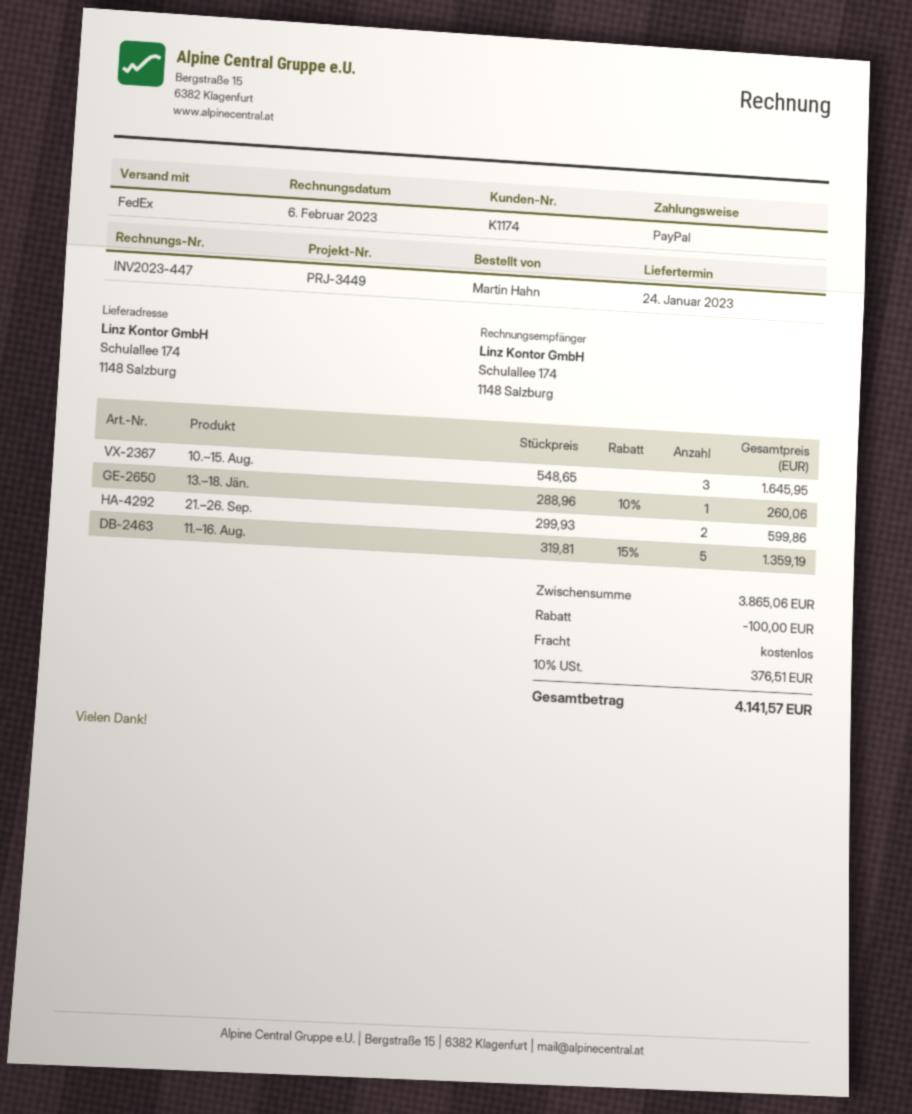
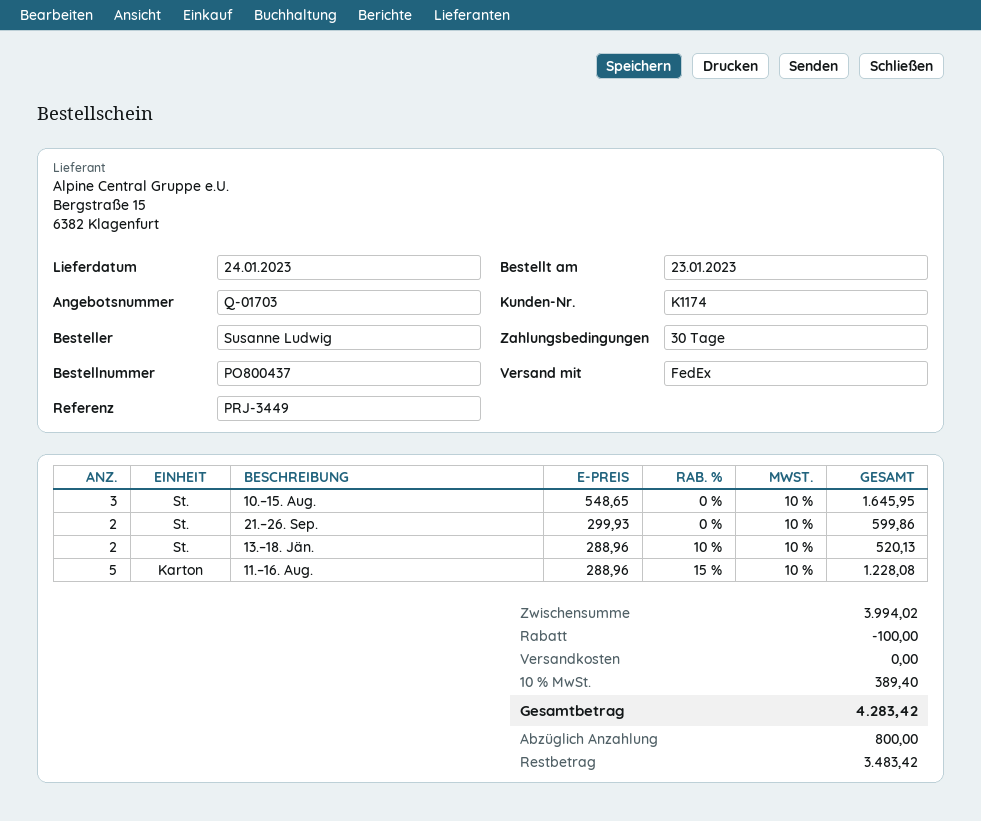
ordered by: Martin Hahn -> Susanne Ludwig
13.–18. Jän.: 1 x 288.96 - 10% = 260.06 -> 2 x 288.96 - 10% = 520.13
11.–16. Aug.: 5 x 319.81 - 15% = 1359.19 -> 5 x 288.96 - 15% = 1228.08
subtotal: 3865.06 -> 3994.02
tax: 10% = 376.51 -> 10% = 389.40
total: 4141.57 -> 4283.42

